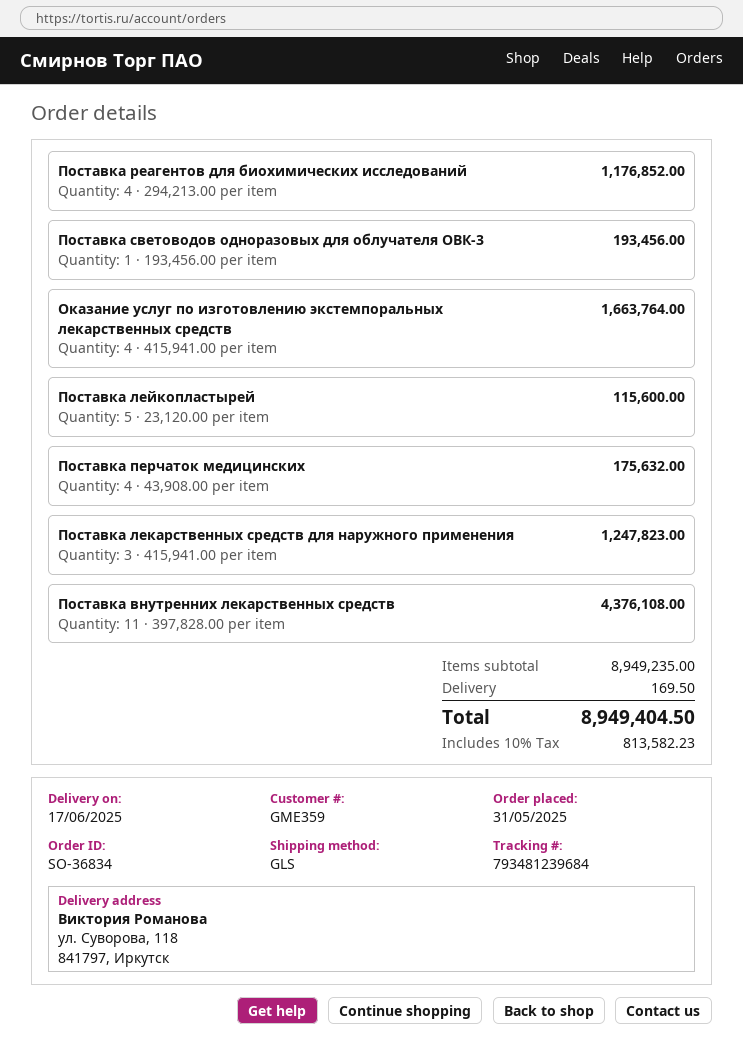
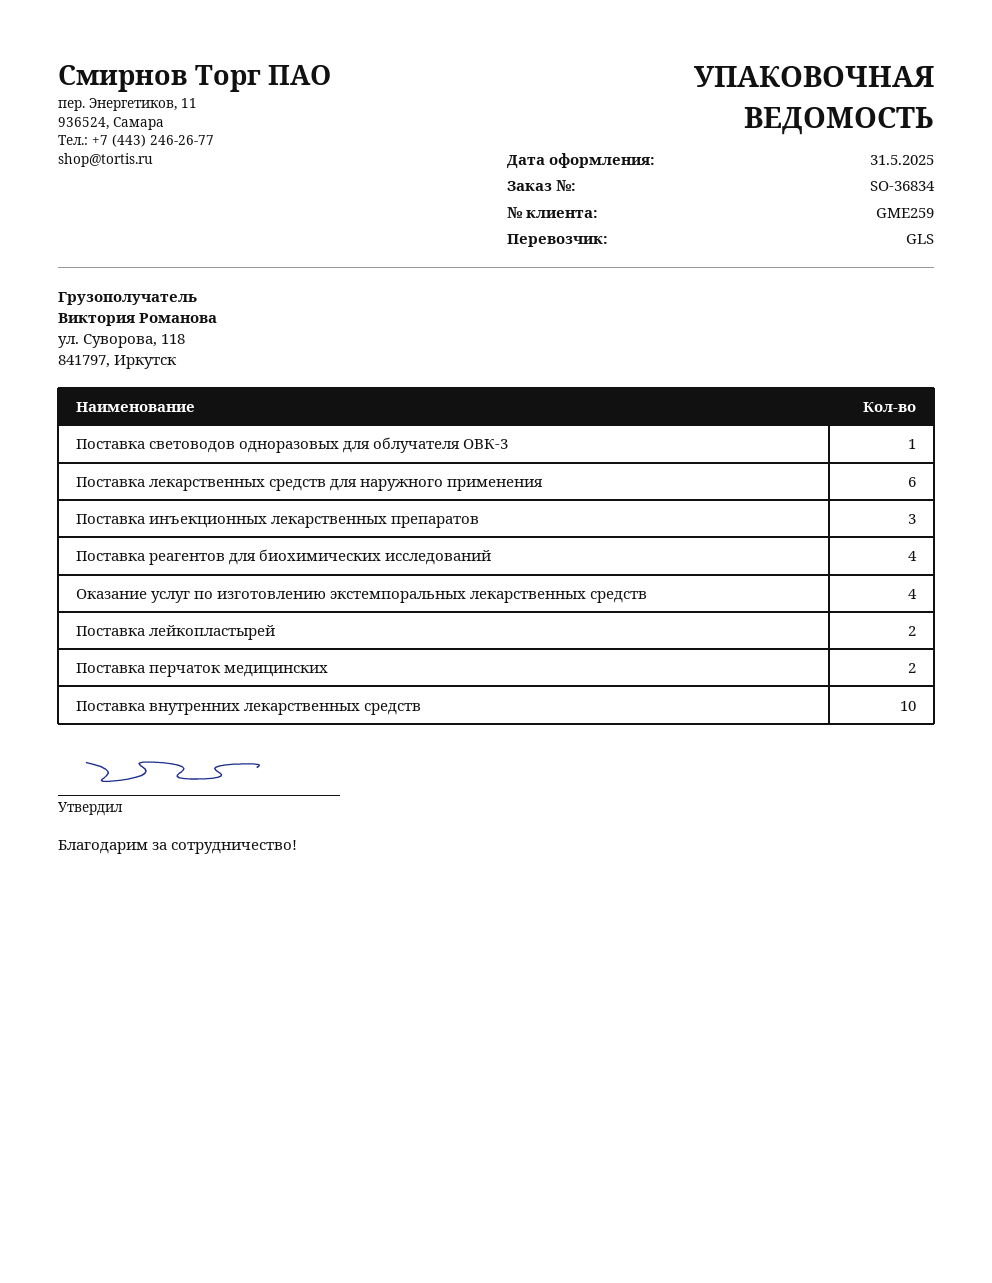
customer number: GME359 -> GME259
Поставка лейкопластырей: 5 -> 2
Поставка перчаток медицинских: 4 -> 2
Поставка лекарственных средств для наружного применения: 3 -> 6
Поставка внутренних лекарственных средств: 11 -> 10
Поставка инъекционных лекарственных препаратов: none -> 3

